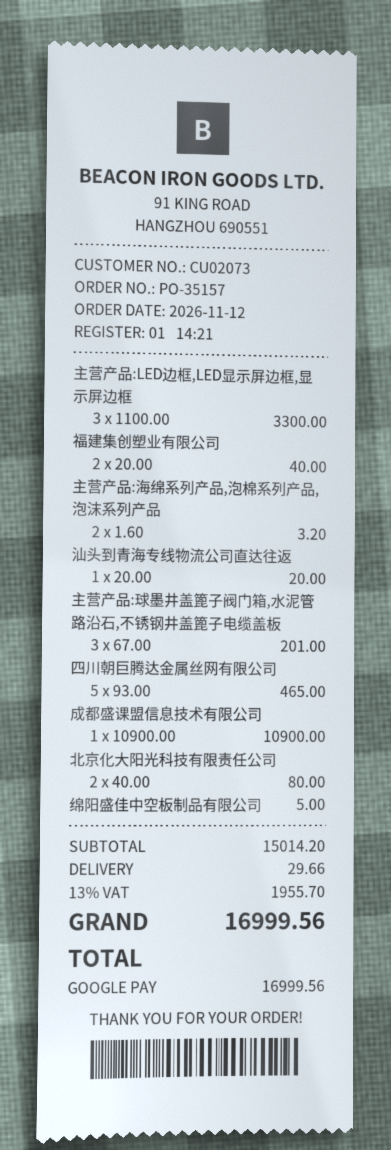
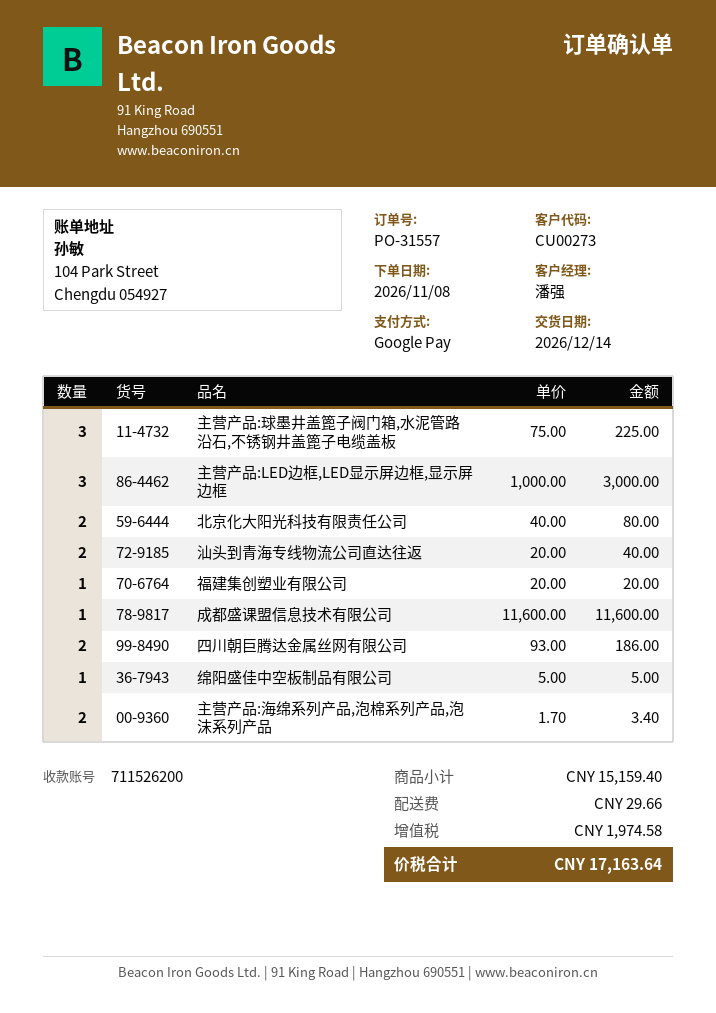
order number: PO-35157 -> PO-31557
order date: 2026-11-12 -> 2026-11-08
customer number: CU02073 -> CU00273
主营产品:LED边框,LED显示屏边框,显示屏边框: 3 x 1100.00 = 3300.00 -> 3 x 1000.00 = 3000.00
福建集创塑业有限公司: 2 x 20.00 = 40.00 -> 1 x 20.00 = 20.00
主营产品:海绵系列产品,泡棉系列产品,泡沫系列产品: 2 x 1.60 = 3.20 -> 2 x 1.70 = 3.40
汕头到青海专线物流公司直达往返: 1 x 20.00 = 20.00 -> 2 x 20.00 = 40.00
主营产品:球墨井盖篦子阀门箱,水泥管路沿石,不锈钢井盖篦子电缆盖板: 3 x 67.00 = 201.00 -> 3 x 75.00 = 225.00
四川朝巨腾达金属丝网有限公司: 5 x 93.00 = 465.00 -> 2 x 93.00 = 186.00
成都盛课盟信息技术有限公司: 1 x 10900.00 = 10900.00 -> 1 x 11600.00 = 11600.00
subtotal: 15014.20 -> 15159.40
tax: 1955.70 -> 1974.58
total: 16999.56 -> 17163.64

